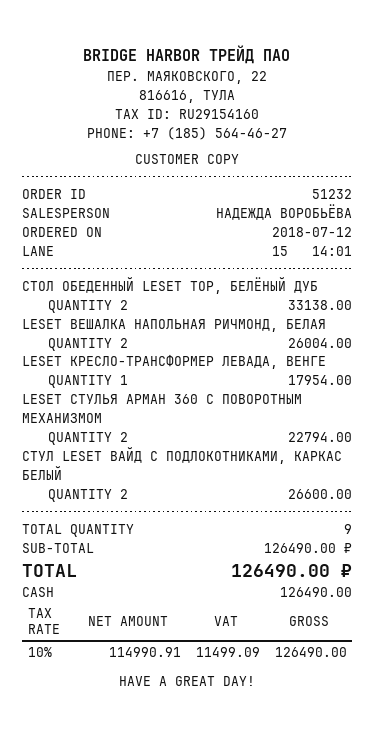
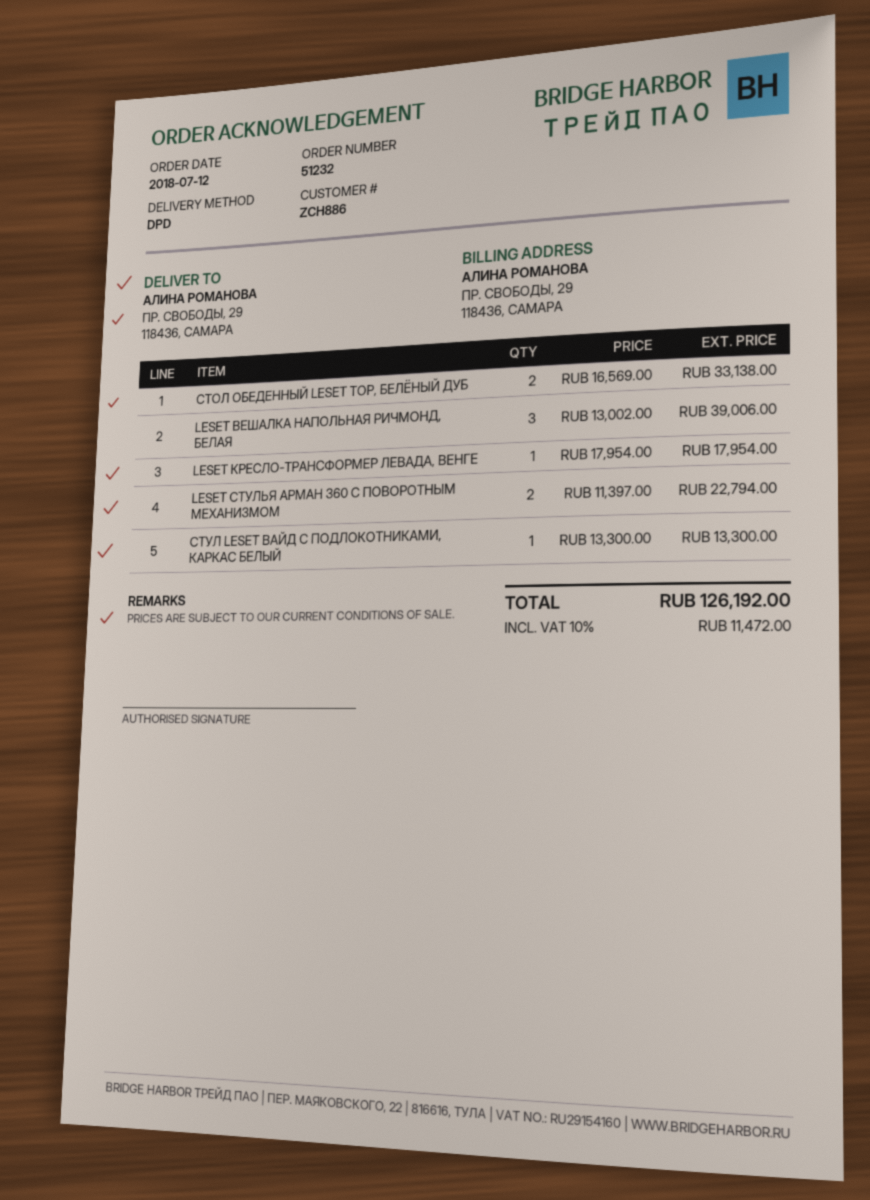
LESET ВЕШАЛКА НАПОЛЬНАЯ РИЧМОНД, БЕЛАЯ: 2 for 26004.00 -> 3 for 39006.00
СТУЛ LESET ВАЙД С ПОДЛОКОТНИКАМИ, КАРКАС БЕЛЫЙ: 2 for 26600.00 -> 1 for 13300.00
tax: 10% = 11499.09 -> 10% = 11472.00
total: 126490.00 -> 126192.00

